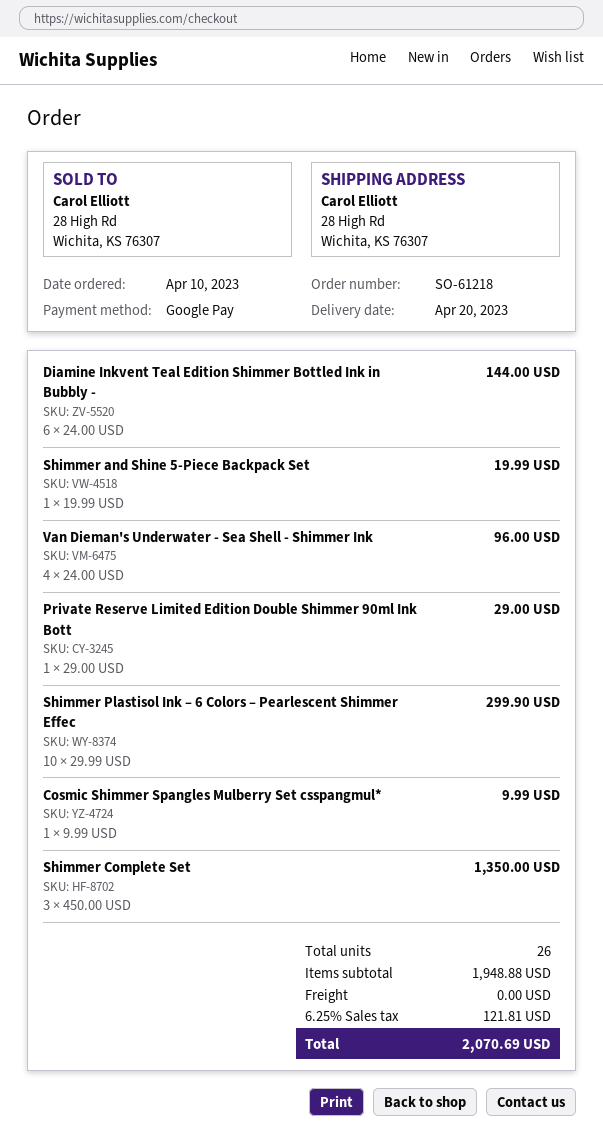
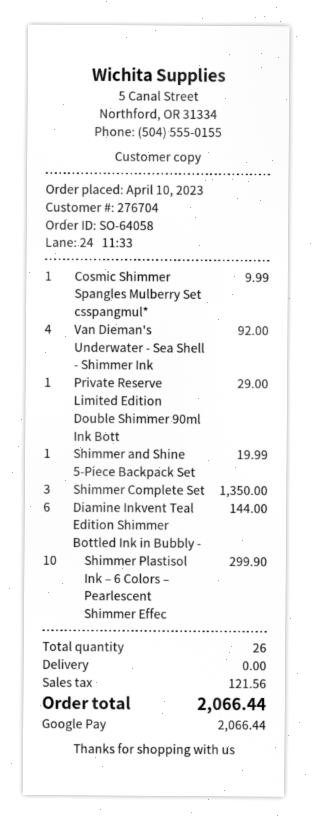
order number: SO-61218 -> SO-64058
Van Dieman's Underwater - Sea Shell - Shimmer Ink: 4 for 96.00 -> 4 for 92.00
tax: 121.81 -> 121.56
total: 2070.69 -> 2066.44

